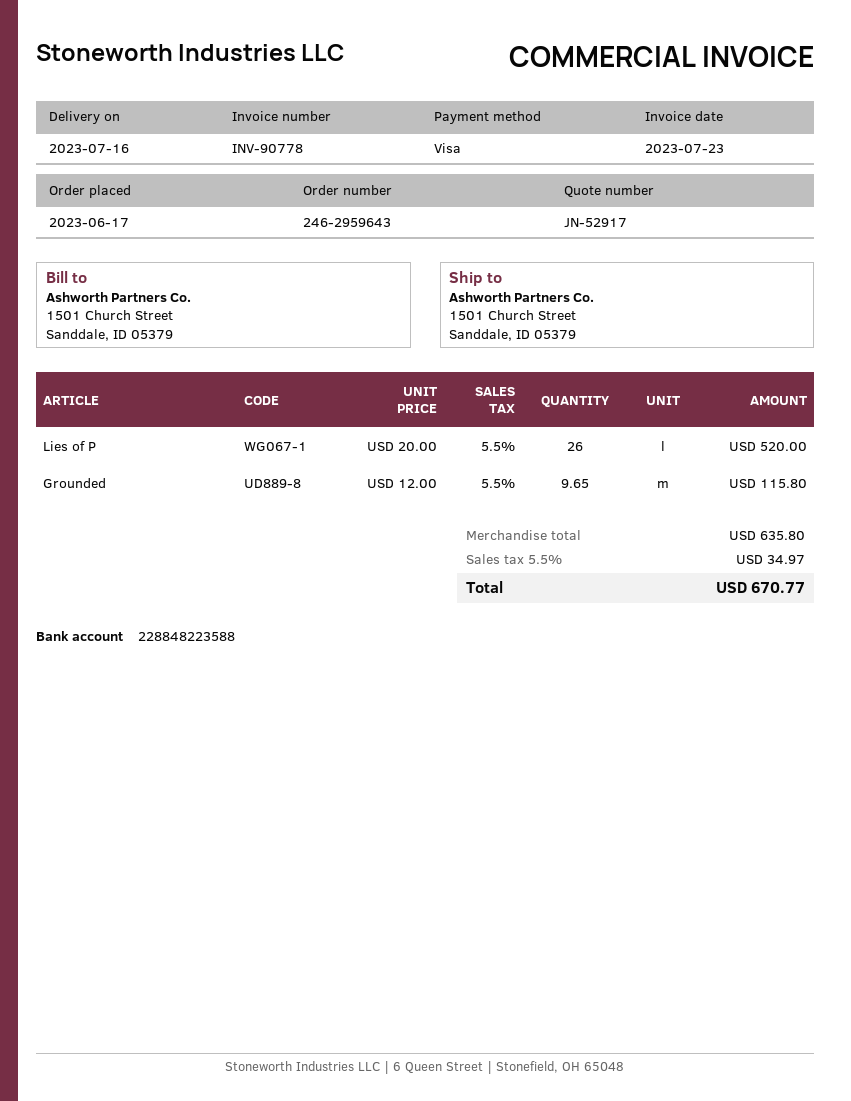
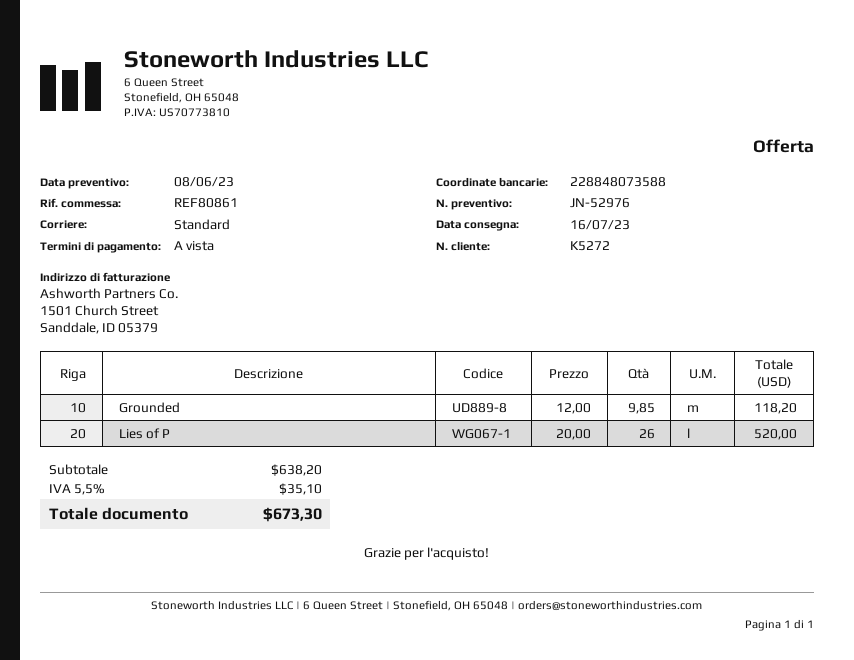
quote number: JN-52917 -> JN-52976
bank account: 228848223588 -> 228848073588
Grounded: 9.65 x 12.00 = 115.80 -> 9.85 x 12.00 = 118.20
subtotal: 635.80 -> 638.20
tax: 5.5% = 34.97 -> 5.5% = 35.10
total: 670.77 -> 673.30

